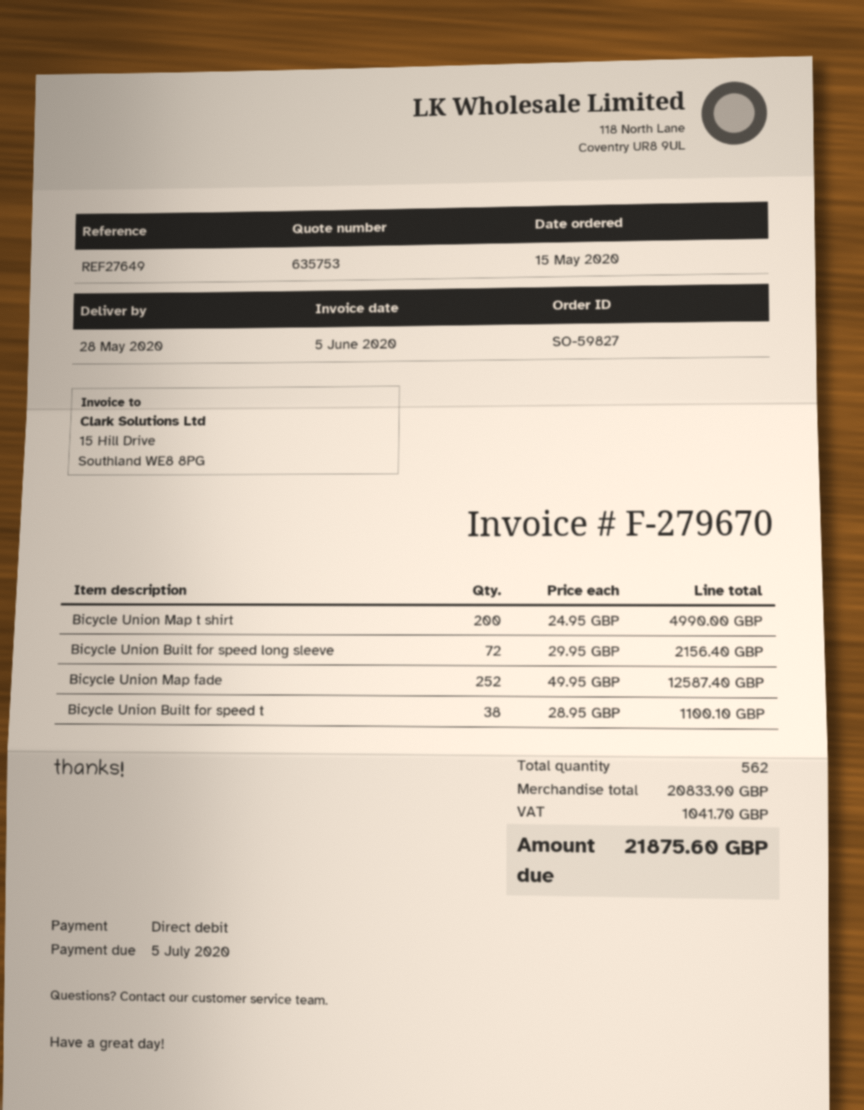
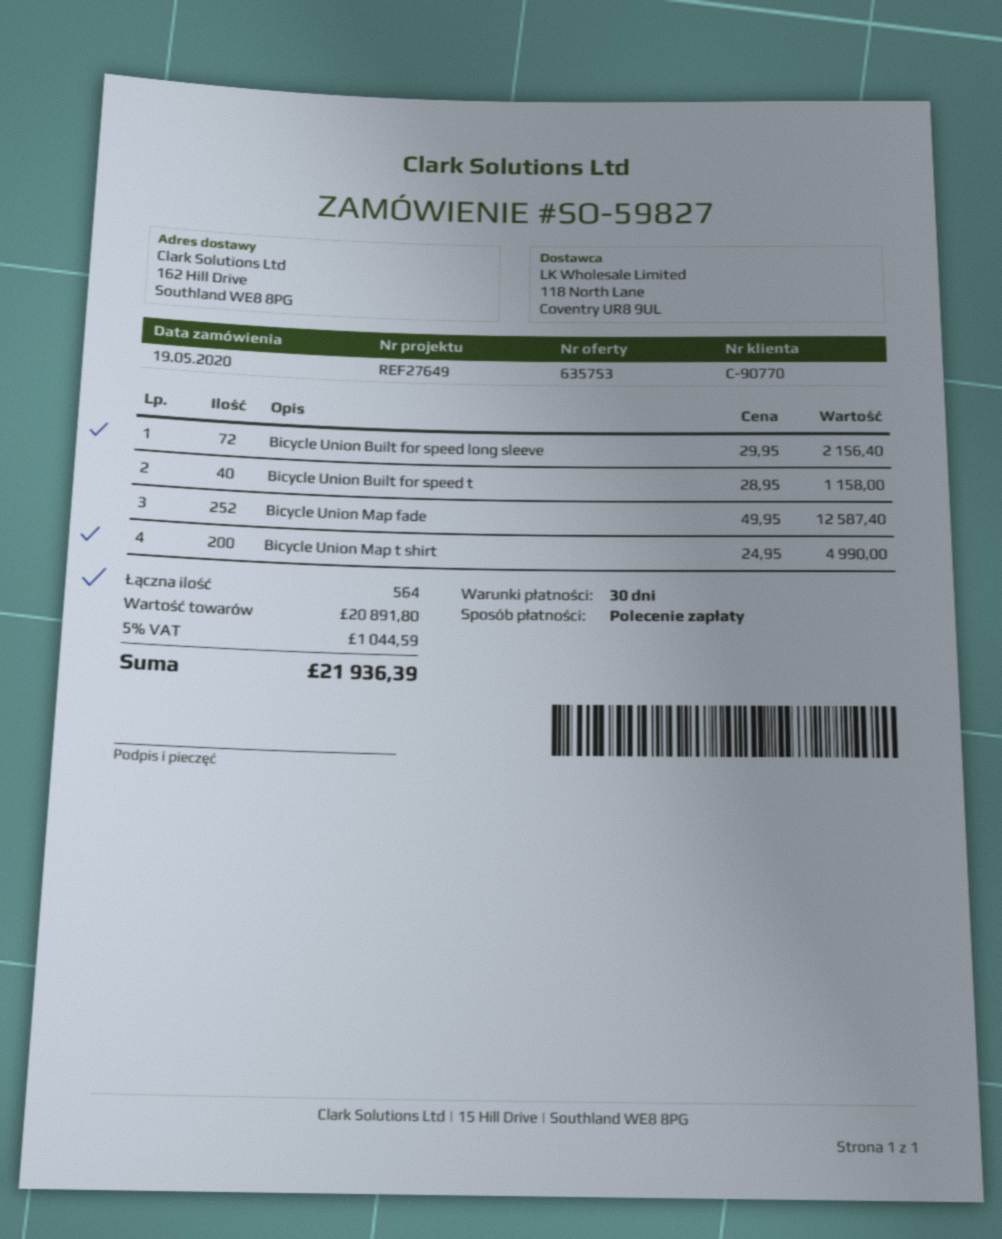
order date: 2020-05-15 -> 2020-05-19
Bicycle Union Built for speed t: 38 x 28.95 = 1100.10 -> 40 x 28.95 = 1158.00
total quantity: 562 -> 564
subtotal: 20833.90 -> 20891.80
tax: 1041.70 -> 1044.59
total: 21875.60 -> 21936.39

